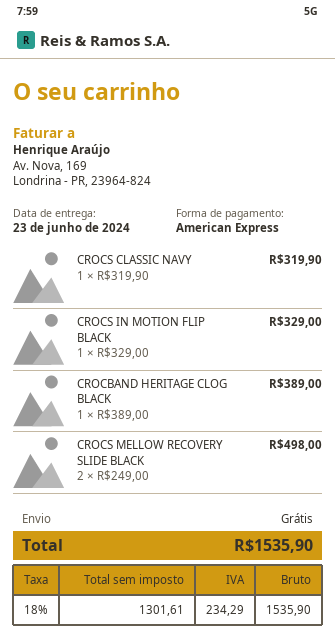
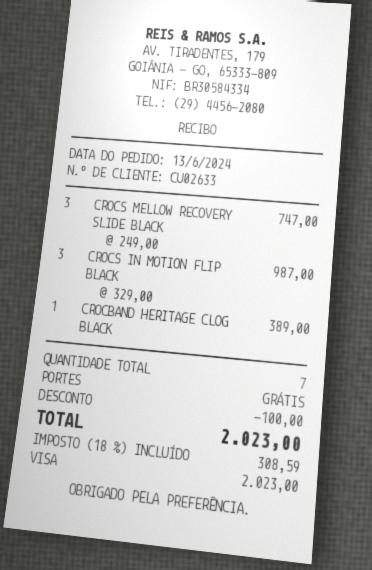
payment method: American Express -> Visa
CROCS CLASSIC NAVY: 1 x 319.90 = 319.90 -> none
CROCS IN MOTION FLIP BLACK: 1 x 329.00 = 329.00 -> 3 x 329.00 = 987.00
CROCS MELLOW RECOVERY SLIDE BLACK: 2 x 249.00 = 498.00 -> 3 x 249.00 = 747.00
discount: none -> 100.00
tax: 18% = 234.29 -> 18% = 308.59
total: 1535.90 -> 2023.00

